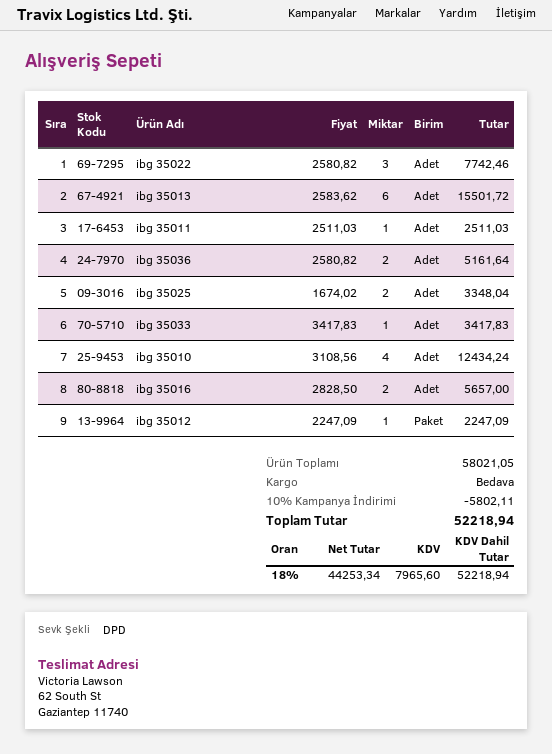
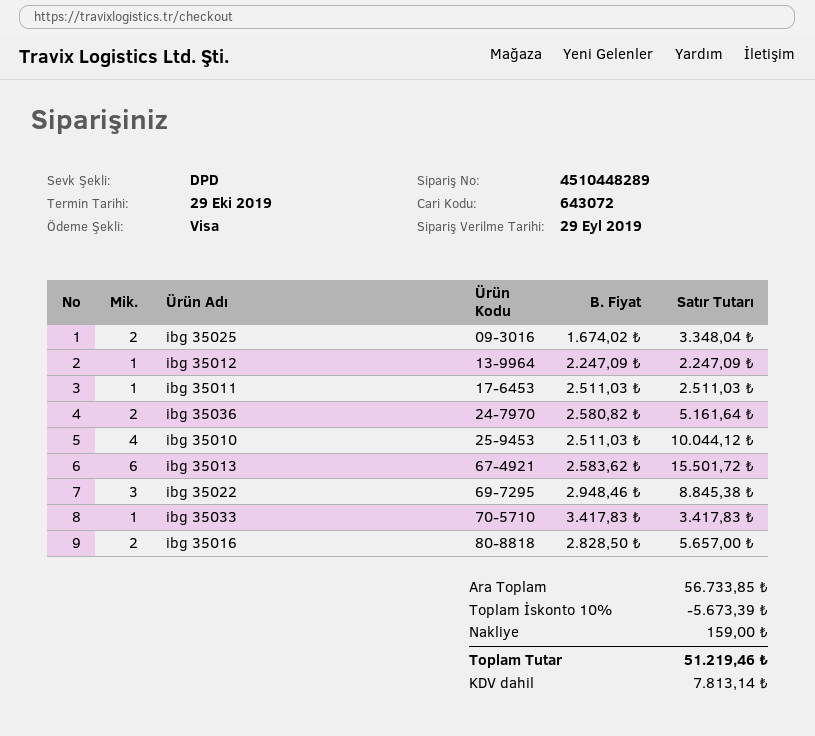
ibg 35022: 3 x 2580.82 = 7742.46 -> 3 x 2948.46 = 8845.38
ibg 35010: 4 x 3108.56 = 12434.24 -> 4 x 2511.03 = 10044.12
subtotal: 58021.05 -> 56733.85
discount: 10% = 5802.11 -> 10% = 5673.39
shipping: 0.00 -> 159.00
tax: 7965.60 -> 7813.14
total: 52218.94 -> 51219.46

